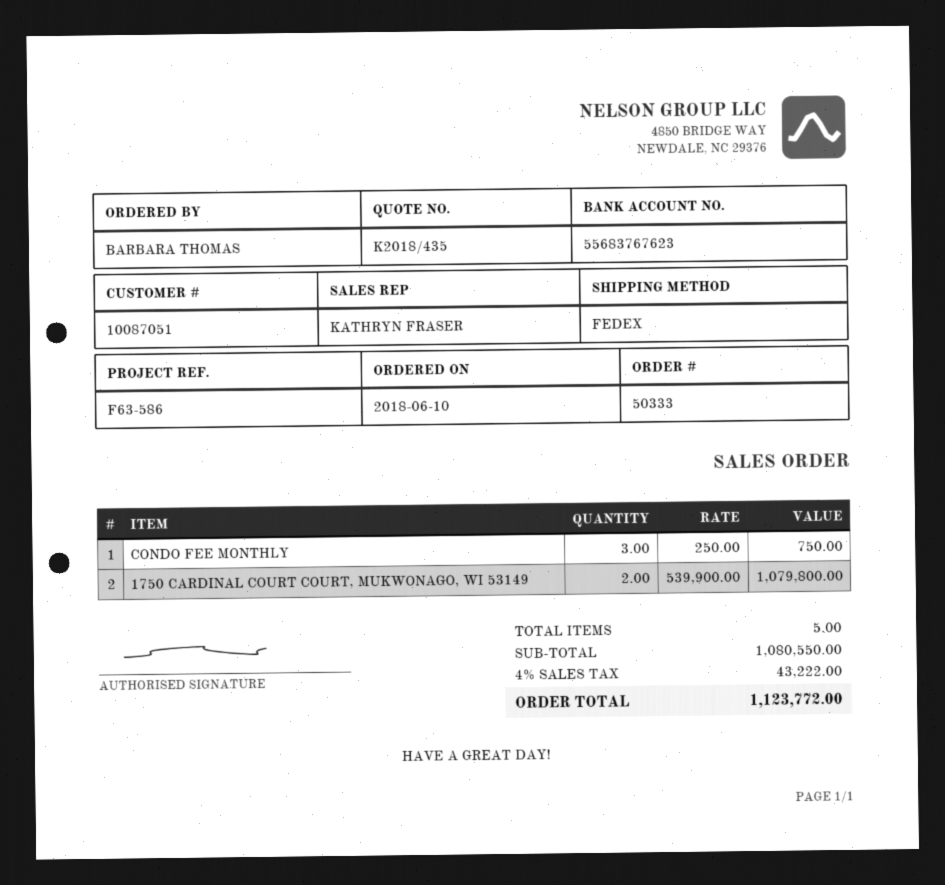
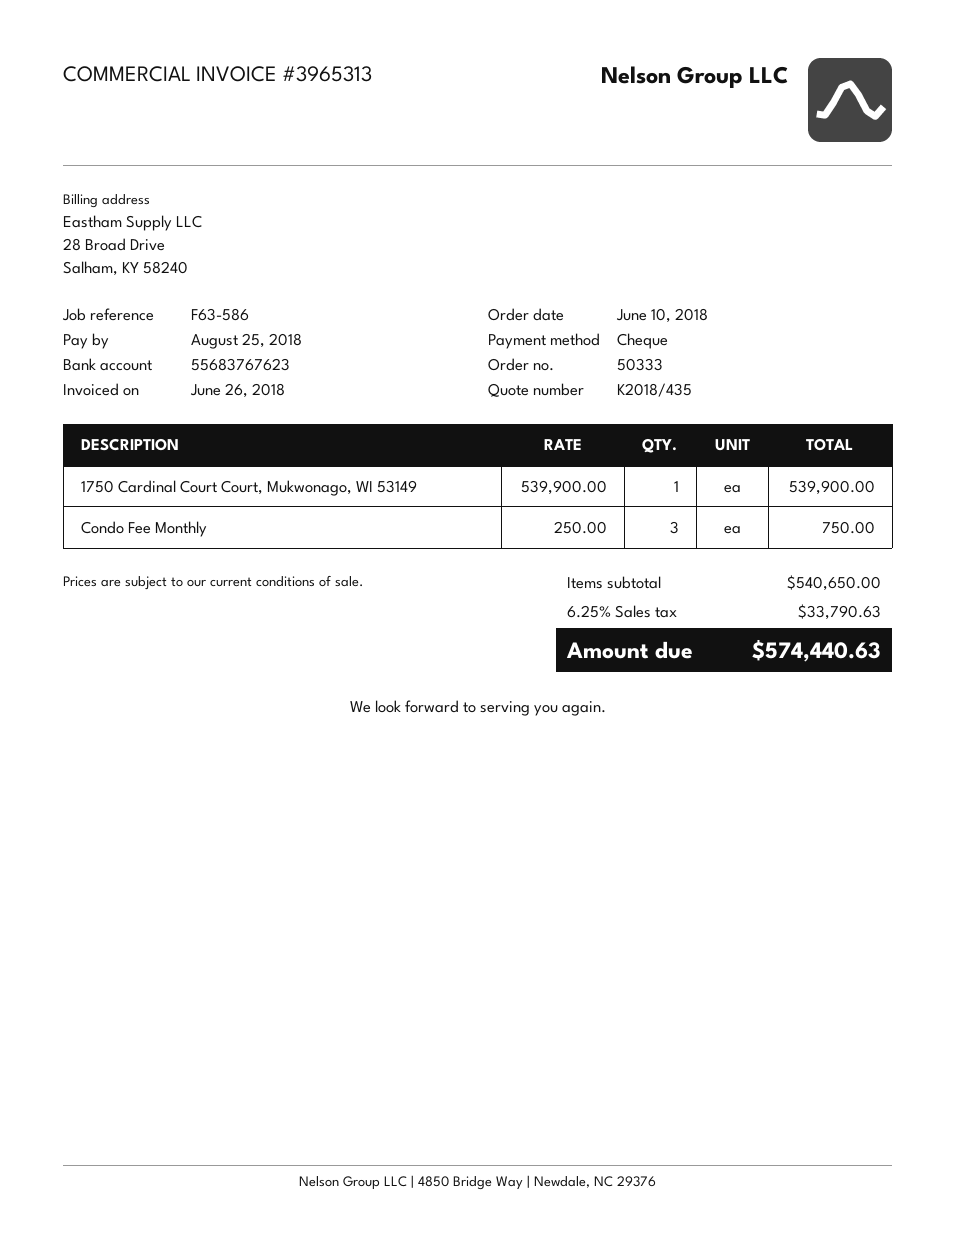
1750 CARDINAL COURT COURT, MUKWONAGO, WI 53149: 2 x 539900.00 = 1079800.00 -> 1 x 539900.00 = 539900.00
subtotal: 1080550.00 -> 540650.00
tax: 4% = 43222.00 -> 6.25% = 33790.63
total: 1123772.00 -> 574440.63

